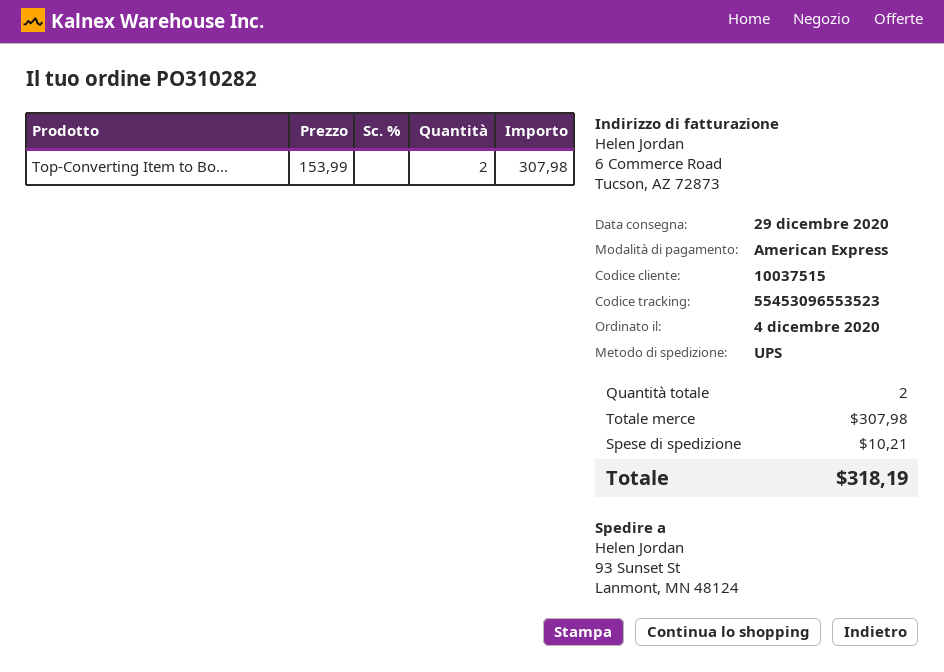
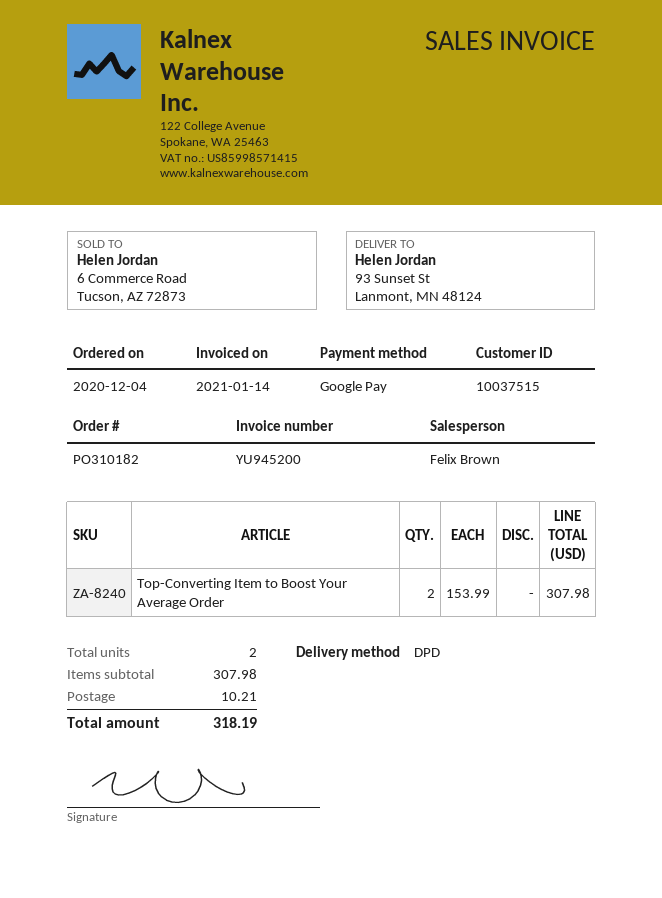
order number: PO310282 -> PO310182
payment method: American Express -> Google Pay
shipping method: UPS -> DPD

